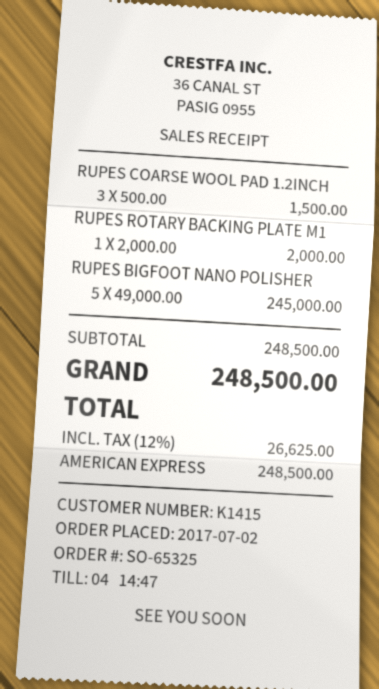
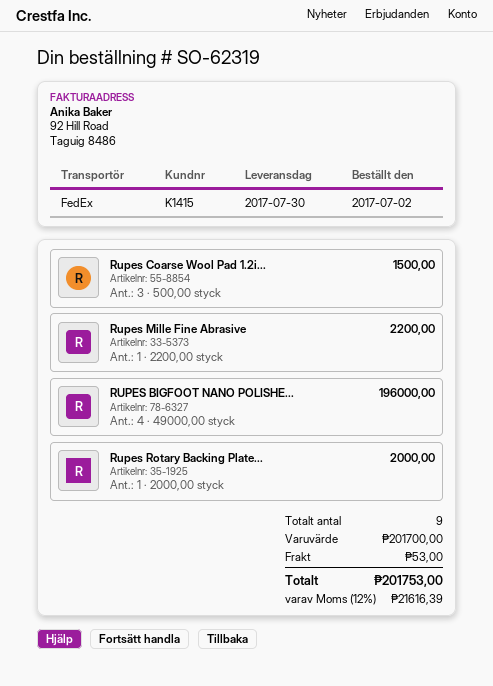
order number: SO-65325 -> SO-62319
RUPES BIGFOOT NANO POLISHER: 5 x 49000.00 = 245000.00 -> 4 x 49000.00 = 196000.00
Rupes Mille Fine Abrasive: none -> 1 x 2200.00 = 2200.00
subtotal: 248500.00 -> 201700.00
shipping: none -> 53.00
tax: 12% = 26625.00 -> 12% = 21616.39
total: 248500.00 -> 201753.00

